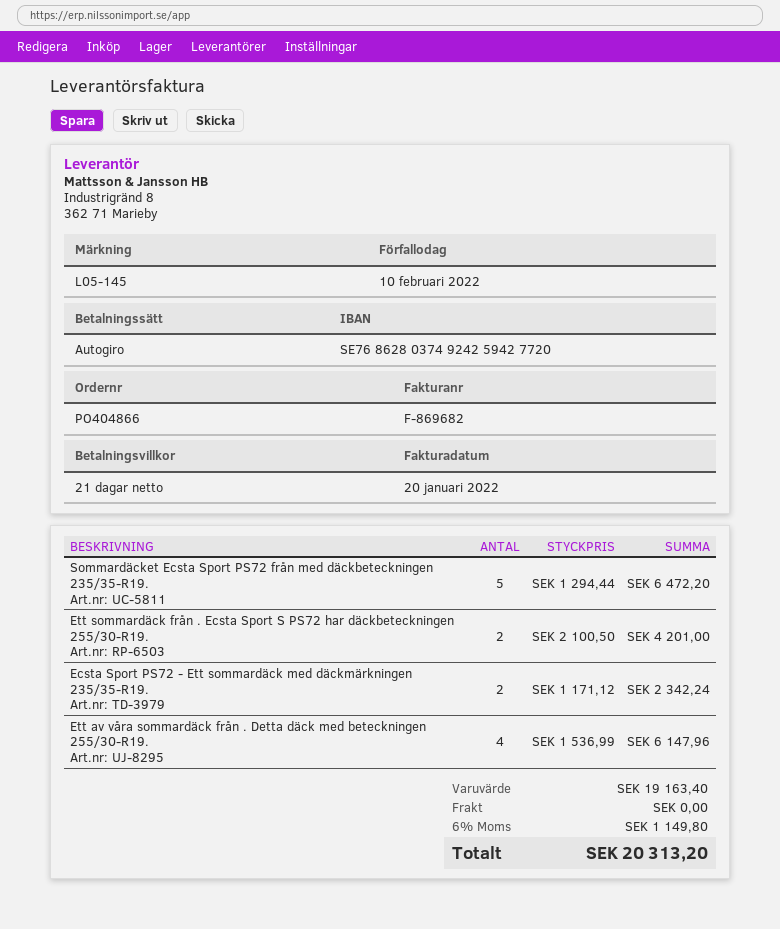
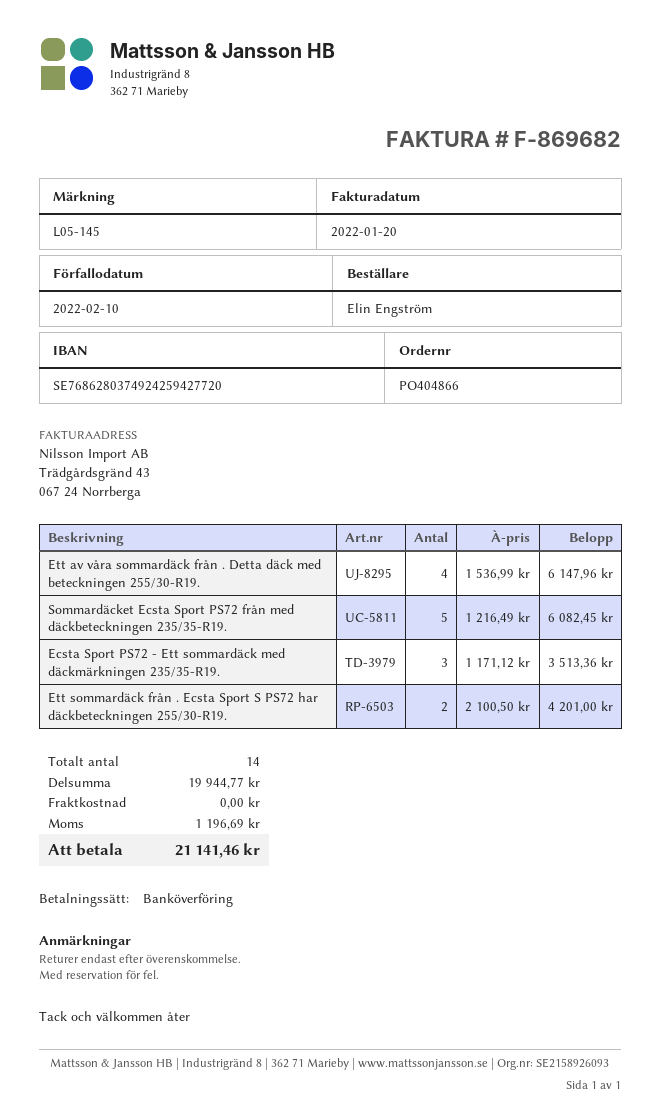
payment method: direct debit -> bank transfer
Sommardäcket Ecsta Sport PS72 från med däckbeteckningen 235/35-R19.: 5 x 1294.44 = 6472.20 -> 5 x 1216.49 = 6082.45
Ecsta Sport PS72 - Ett sommardäck med däckmärkningen 235/35-R19.: 2 x 1171.12 = 2342.24 -> 3 x 1171.12 = 3513.36
subtotal: 19163.40 -> 19944.77
tax: 1149.80 -> 1196.69
total: 20313.20 -> 21141.46

